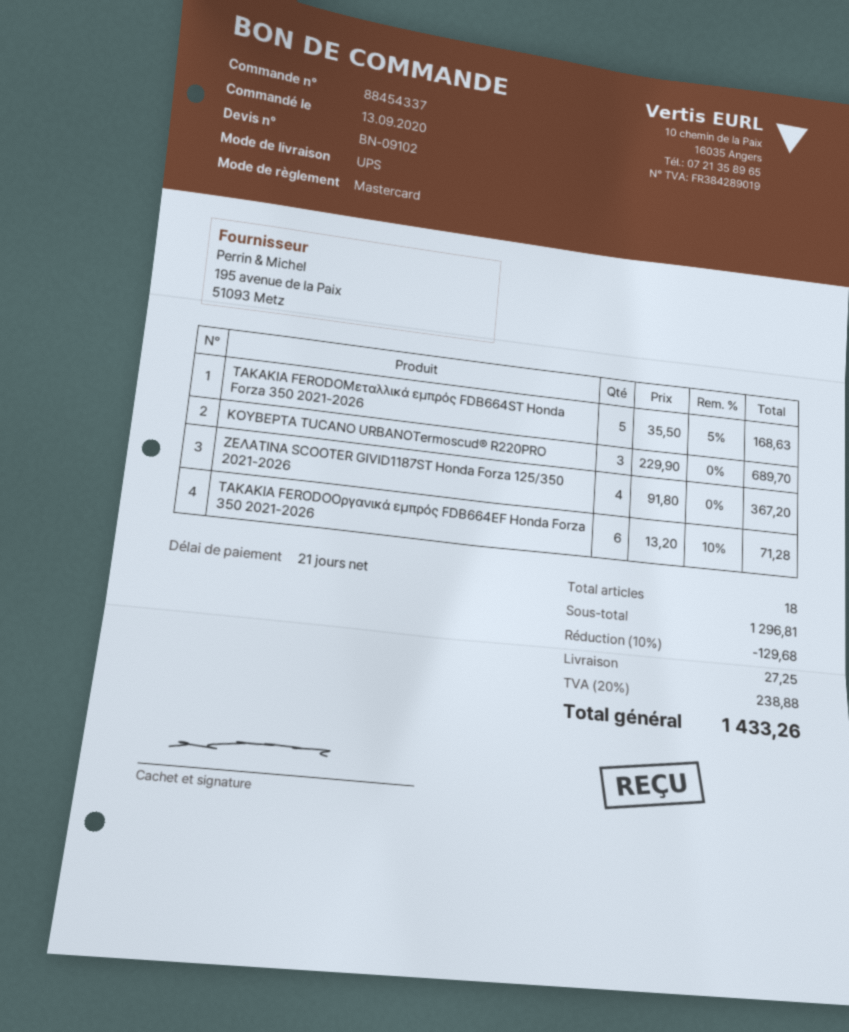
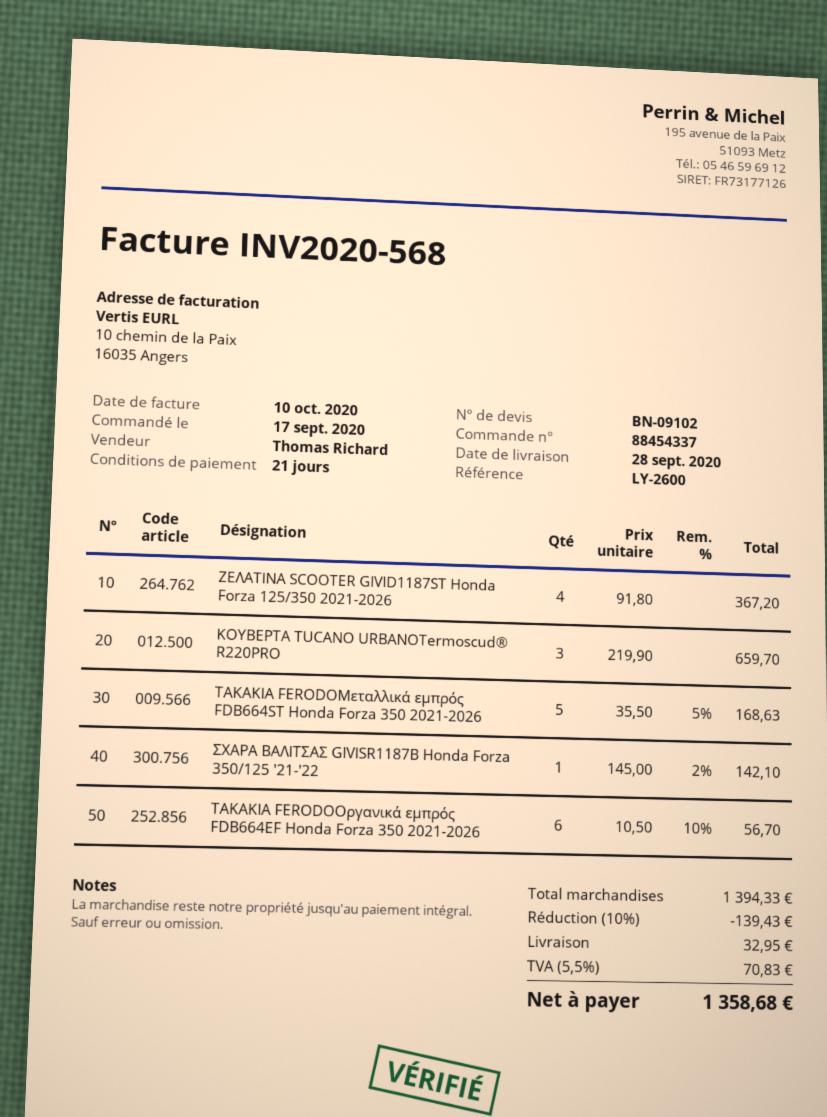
order date: 2020-09-13 -> 2020-09-17
ΚΟΥΒΕΡΤΑ TUCANO URBANOTermoscud® R220PRO: 3 x 229.90 = 689.70 -> 3 x 219.90 = 659.70
ΤΑΚΑΚΙΑ FERODOΟργανικά εμπρός FDB664EF Honda Forza 350 2021-2026: 6 x 13.20 - 10% = 71.28 -> 6 x 10.50 - 10% = 56.70
ΣΧΑΡΑ ΒΑΛΙΤΣΑΣ GIVISR1187B Honda Forza 350/125 '21-'22: none -> 1 x 145.00 - 2% = 142.10
subtotal: 1296.81 -> 1394.33
discount: 10% = 129.68 -> 10% = 139.43
shipping: 27.25 -> 32.95
tax: 20% = 238.88 -> 5.5% = 70.83
total: 1433.26 -> 1358.68

